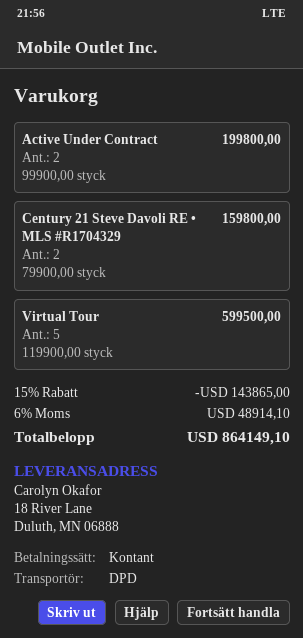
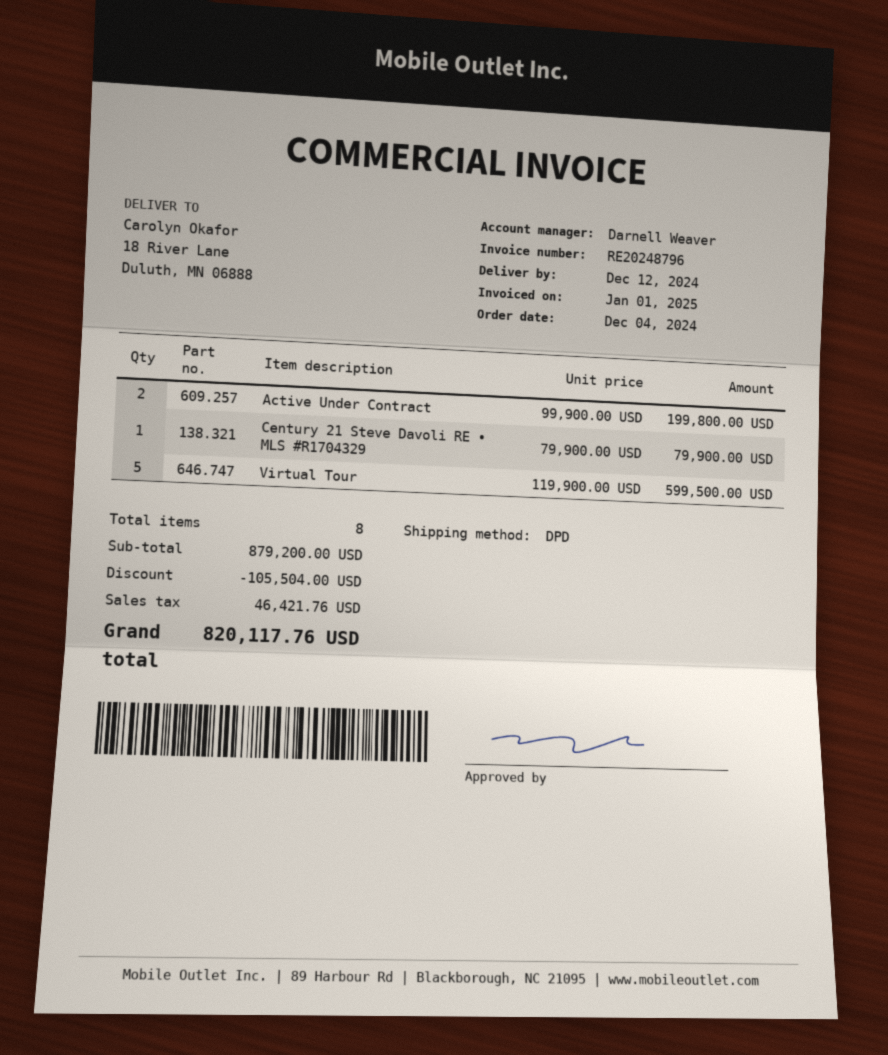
Century 21 Steve Davoli RE • MLS #R1704329: 2 x 79900.00 = 159800.00 -> 1 x 79900.00 = 79900.00
discount: 143865.00 -> 105504.00
tax: 48914.10 -> 46421.76
total: 864149.10 -> 820117.76

